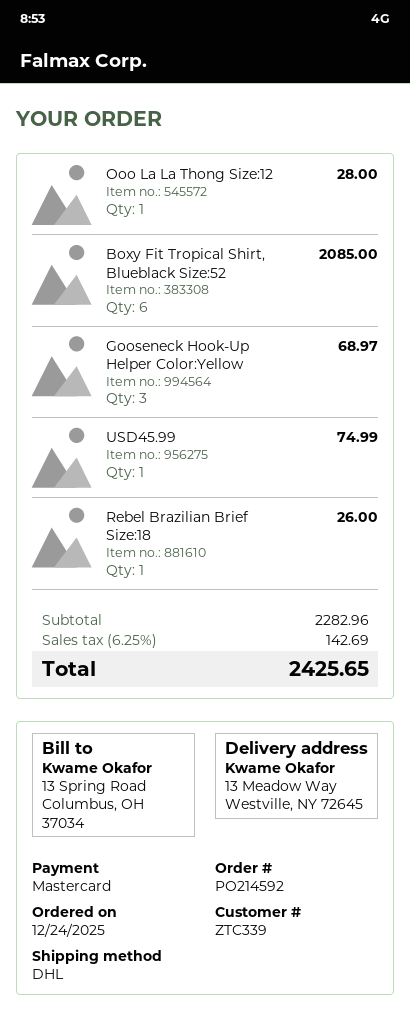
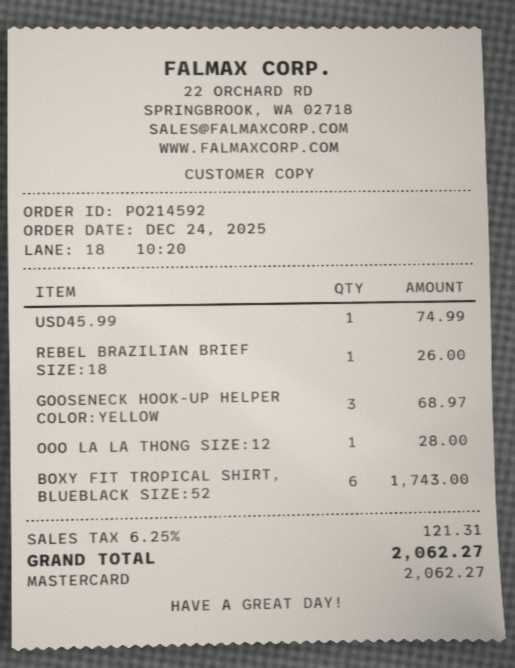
Boxy Fit Tropical Shirt, Blueblack Size:52: 6 for 2085.00 -> 6 for 1743.00
tax: 6.25% = 142.69 -> 6.25% = 121.31
total: 2425.65 -> 2062.27

